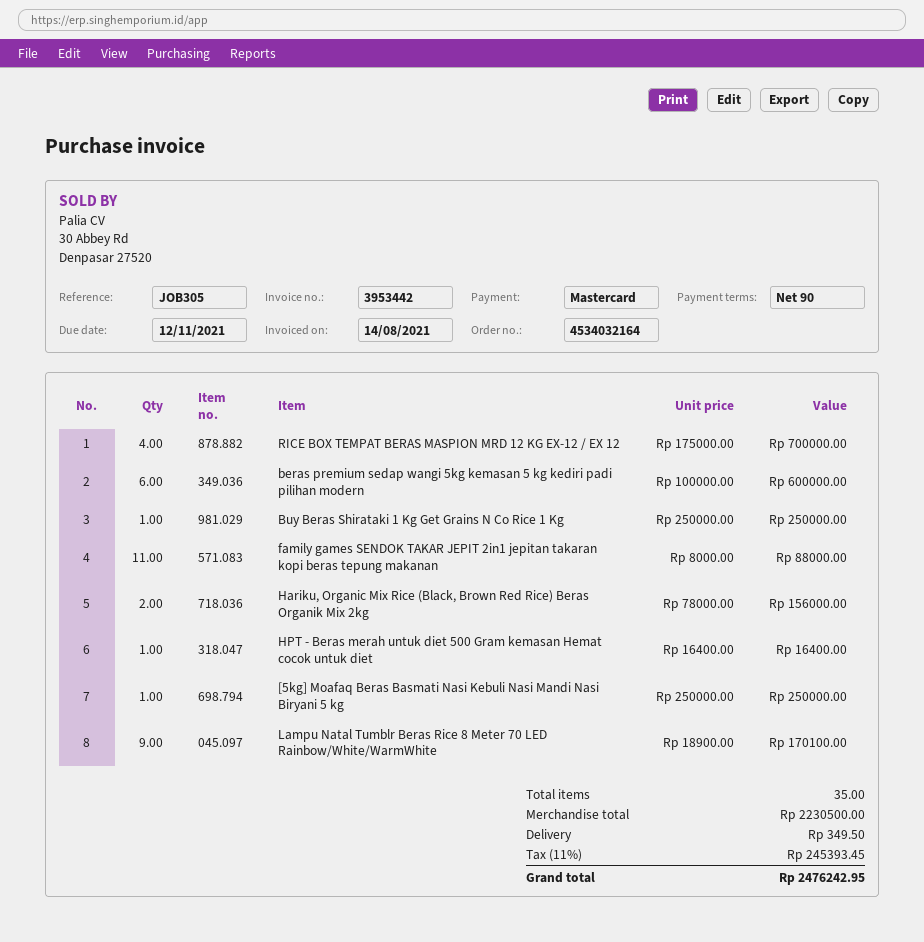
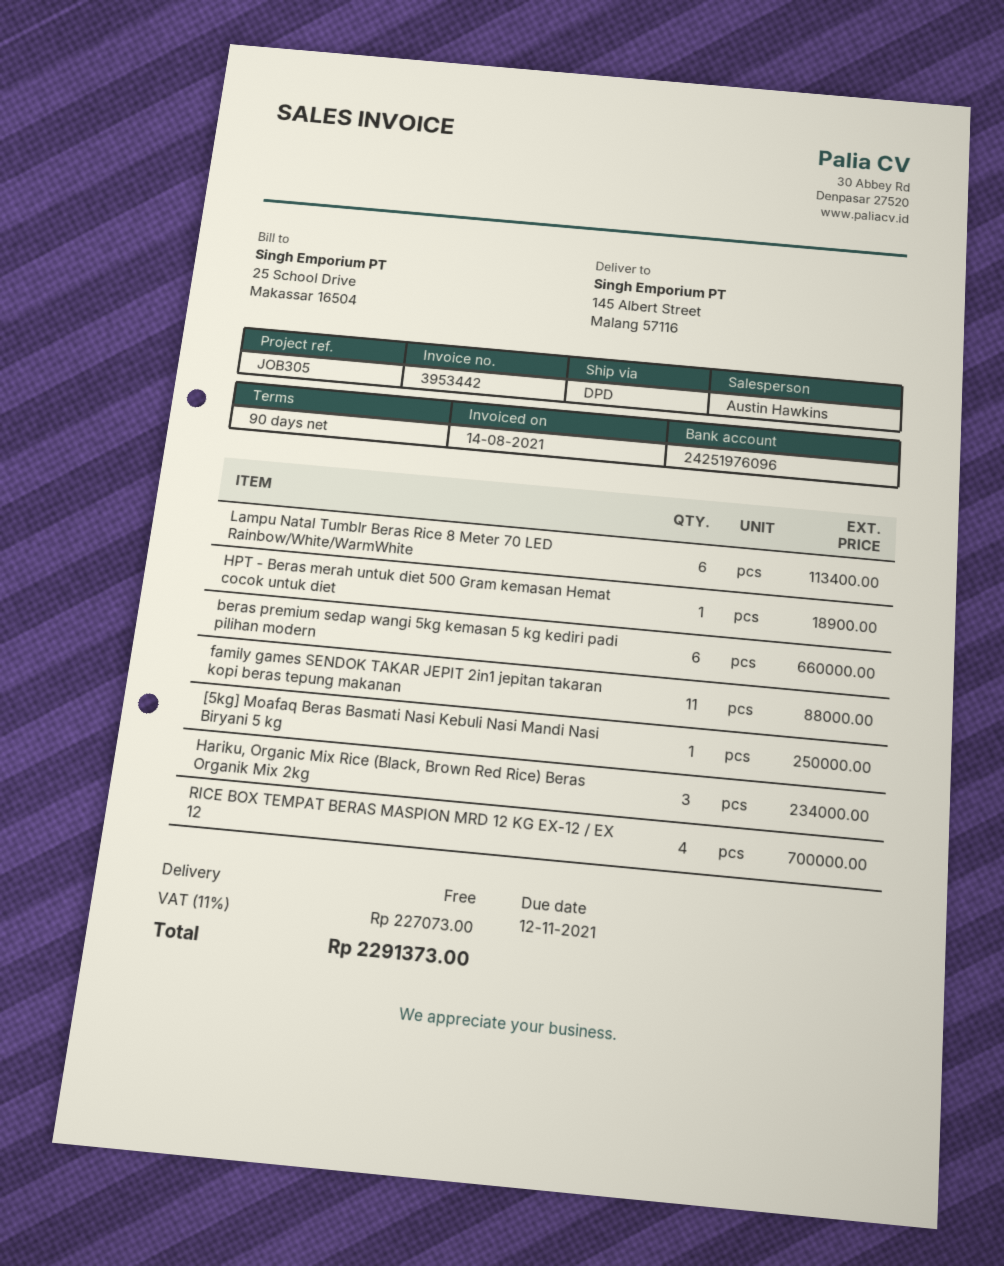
beras premium sedap wangi 5kg kemasan 5 kg kediri padi pilihan modern: 6 for 600000.00 -> 6 for 660000.00
Buy Beras Shirataki 1 Kg Get Grains N Co Rice 1 Kg: 1 for 250000.00 -> none
Hariku, Organic Mix Rice (Black, Brown Red Rice) Beras Organik Mix 2kg: 2 for 156000.00 -> 3 for 234000.00
HPT - Beras merah untuk diet 500 Gram kemasan Hemat cocok untuk diet: 1 for 16400.00 -> 1 for 18900.00
Lampu Natal Tumblr Beras Rice 8 Meter 70 LED Rainbow/White/WarmWhite: 9 for 170100.00 -> 6 for 113400.00
shipping: 349.50 -> 0.00
tax: 11% = 245393.45 -> 11% = 227073.00
total: 2476242.95 -> 2291373.00

